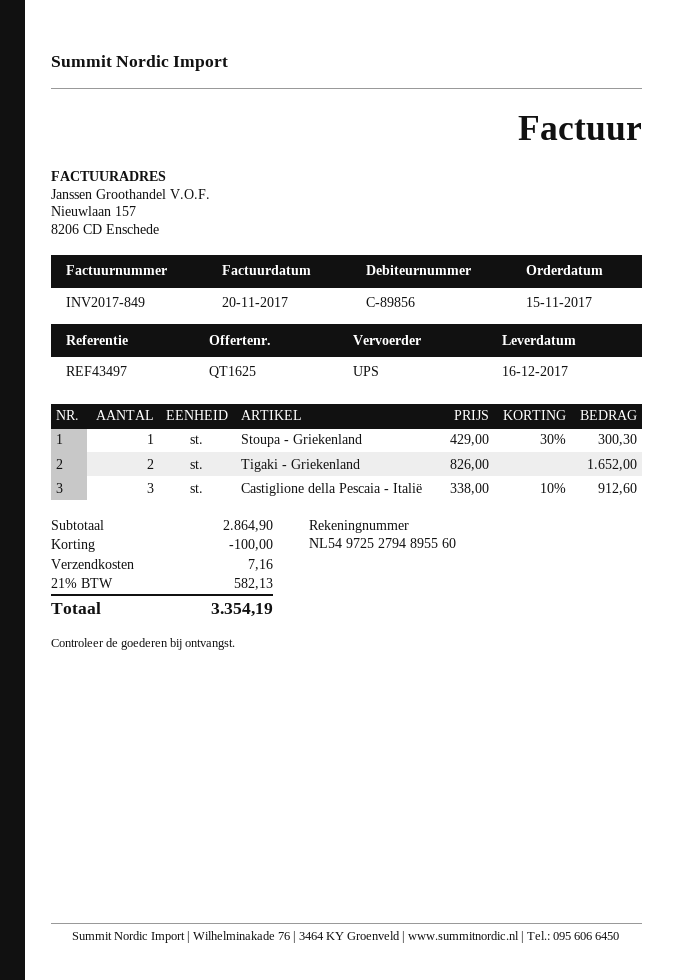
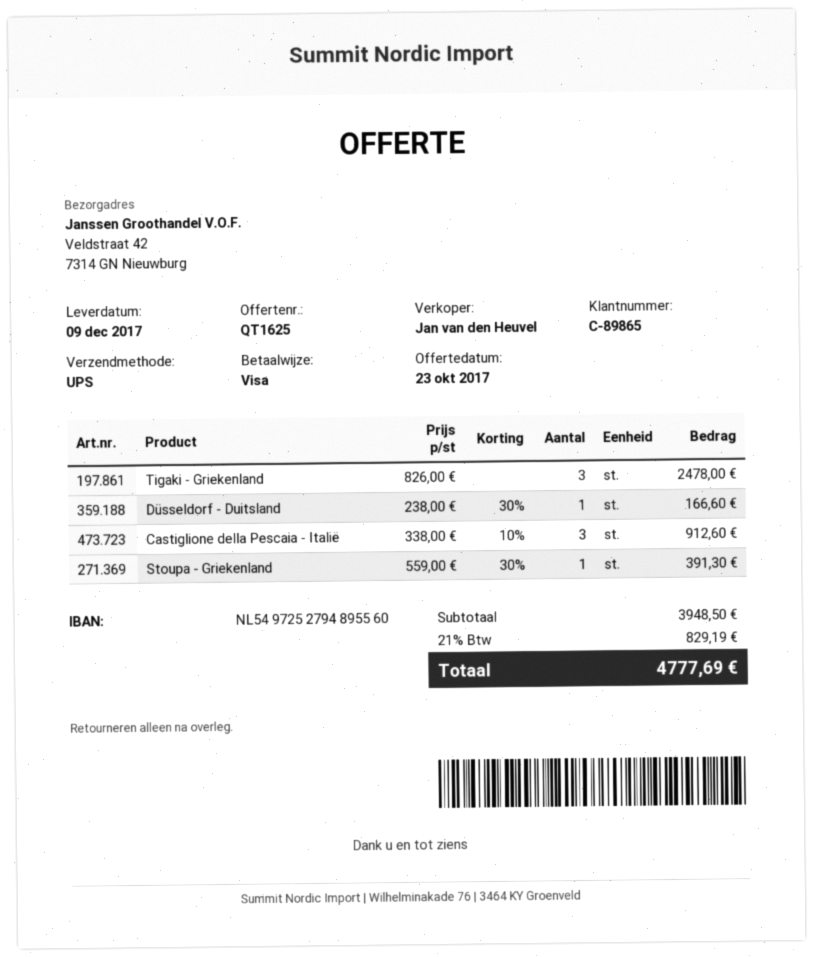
delivery date: 2017-12-16 -> 2017-12-09
customer number: C-89856 -> C-89865
Stoupa - Griekenland: 1 x 429.00 - 30% = 300.30 -> 1 x 559.00 - 30% = 391.30
Tigaki - Griekenland: 2 x 826.00 = 1652.00 -> 3 x 826.00 = 2478.00
Düsseldorf - Duitsland: none -> 1 x 238.00 - 30% = 166.60
subtotal: 2864.90 -> 3948.50
discount: 100.00 -> none
shipping: 7.16 -> none
tax: 21% = 582.13 -> 21% = 829.19
total: 3354.19 -> 4777.69

